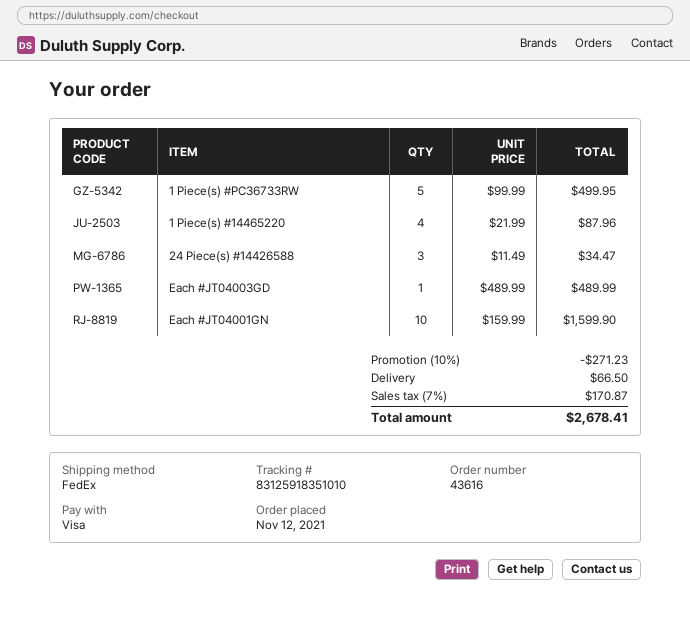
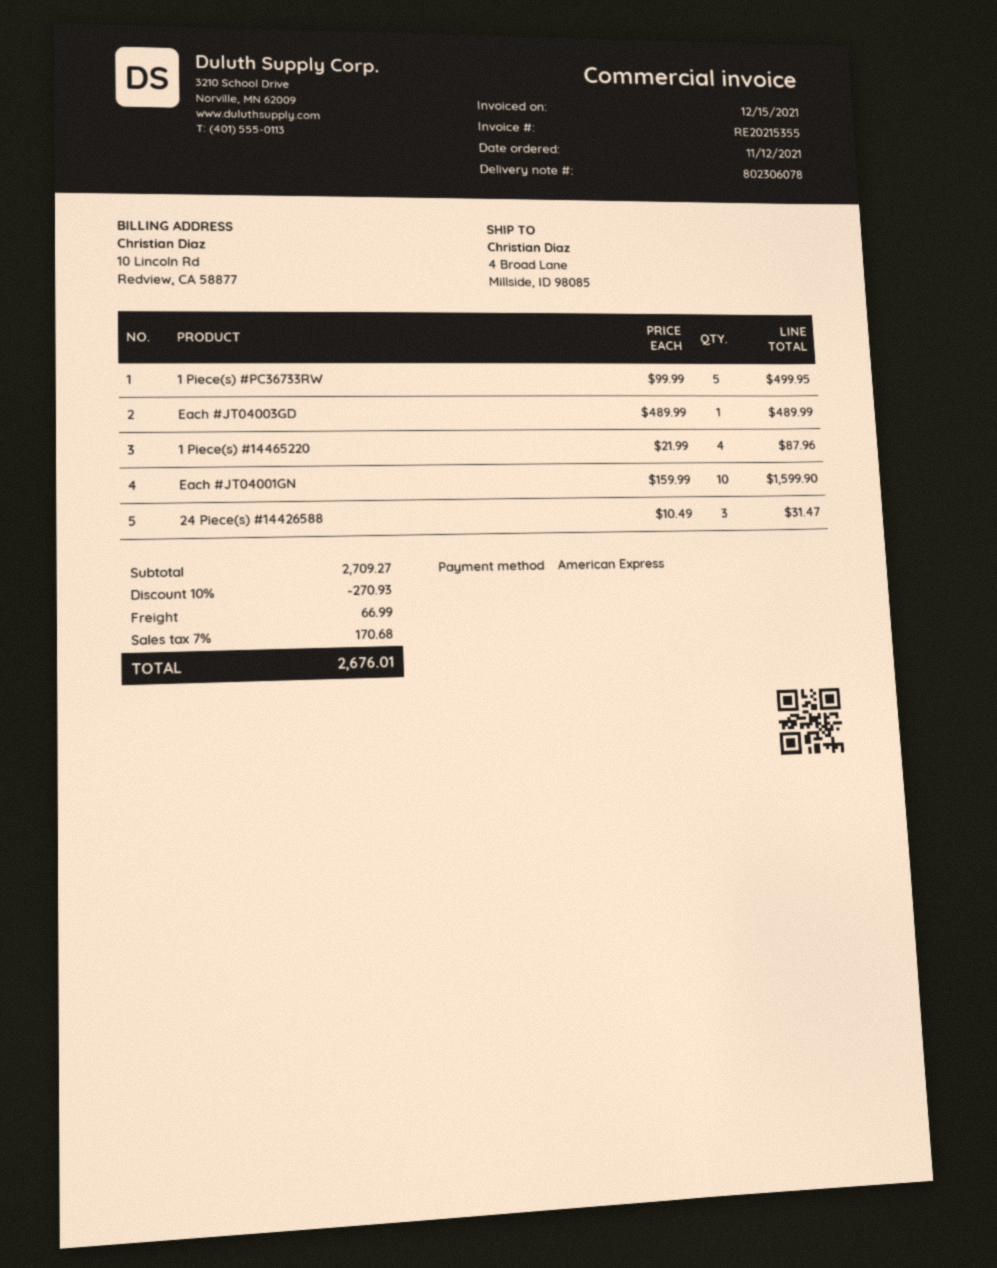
payment method: Visa -> American Express
24 Piece(s) #14426588: 3 x 11.49 = 34.47 -> 3 x 10.49 = 31.47
discount: 10% = 271.23 -> 10% = 270.93
shipping: 66.50 -> 66.99
tax: 7% = 170.87 -> 7% = 170.68
total: 2678.41 -> 2676.01

